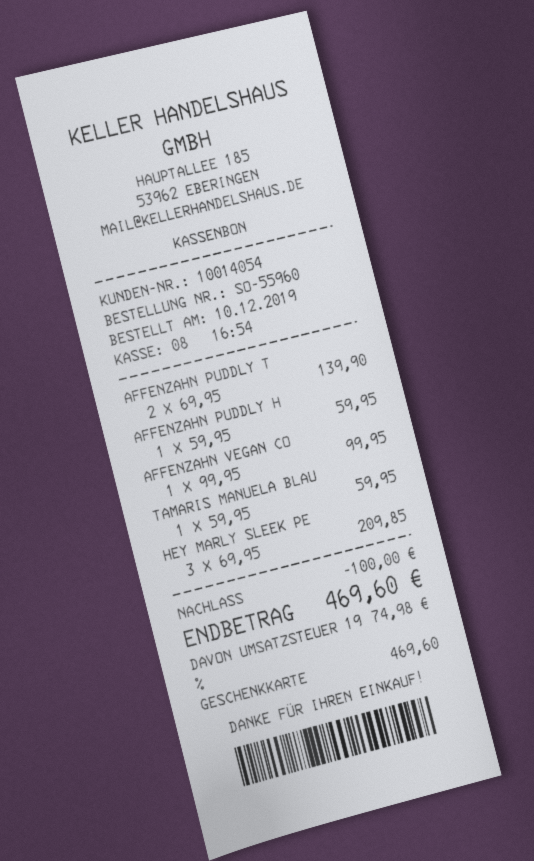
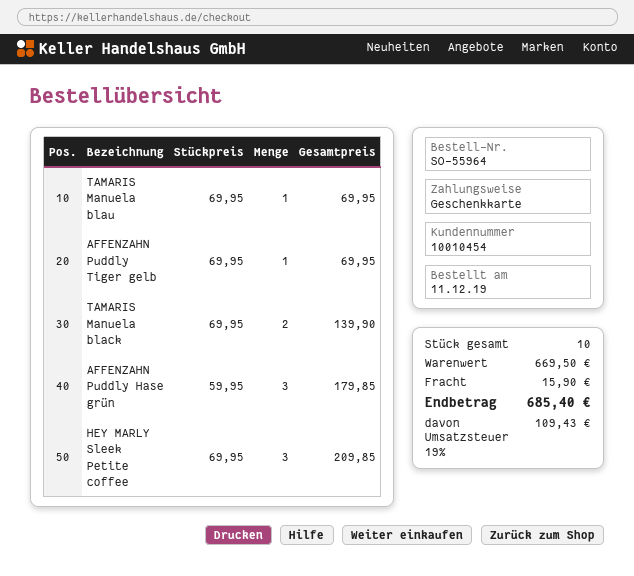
order number: SO-55960 -> SO-55964
order date: 2019-12-10 -> 2019-12-11
customer number: 10014054 -> 10010454
AFFENZAHN PUDDLY T: 2 x 69.95 = 139.90 -> 1 x 69.95 = 69.95
AFFENZAHN PUDDLY H: 1 x 59.95 = 59.95 -> 3 x 59.95 = 179.85
AFFENZAHN VEGAN CO: 1 x 99.95 = 99.95 -> none
TAMARIS MANUELA BLAU: 1 x 59.95 = 59.95 -> 1 x 69.95 = 69.95
TAMARIS Manuela black: none -> 2 x 69.95 = 139.90
discount: 100.00 -> none
shipping: none -> 15.90
tax: 19% = 74.98 -> 19% = 109.43
total: 469.60 -> 685.40

